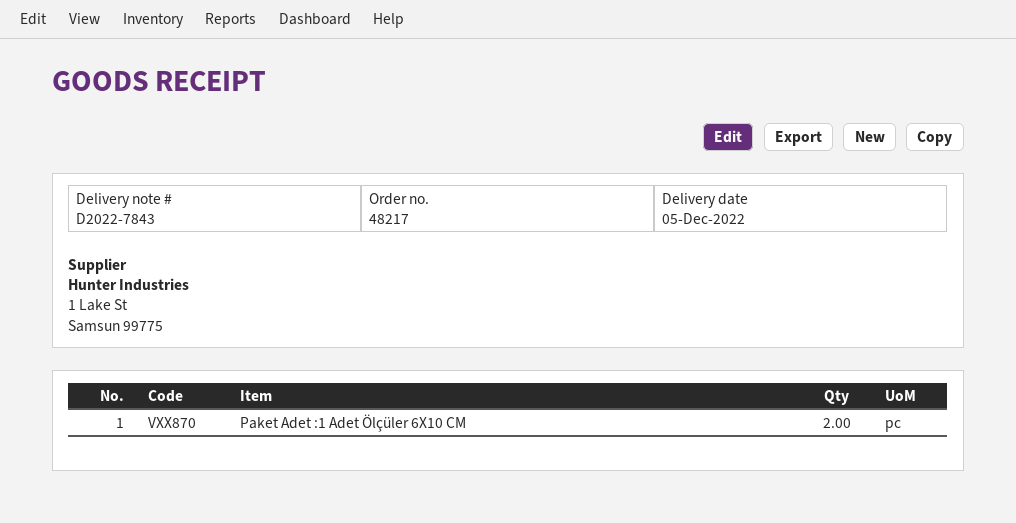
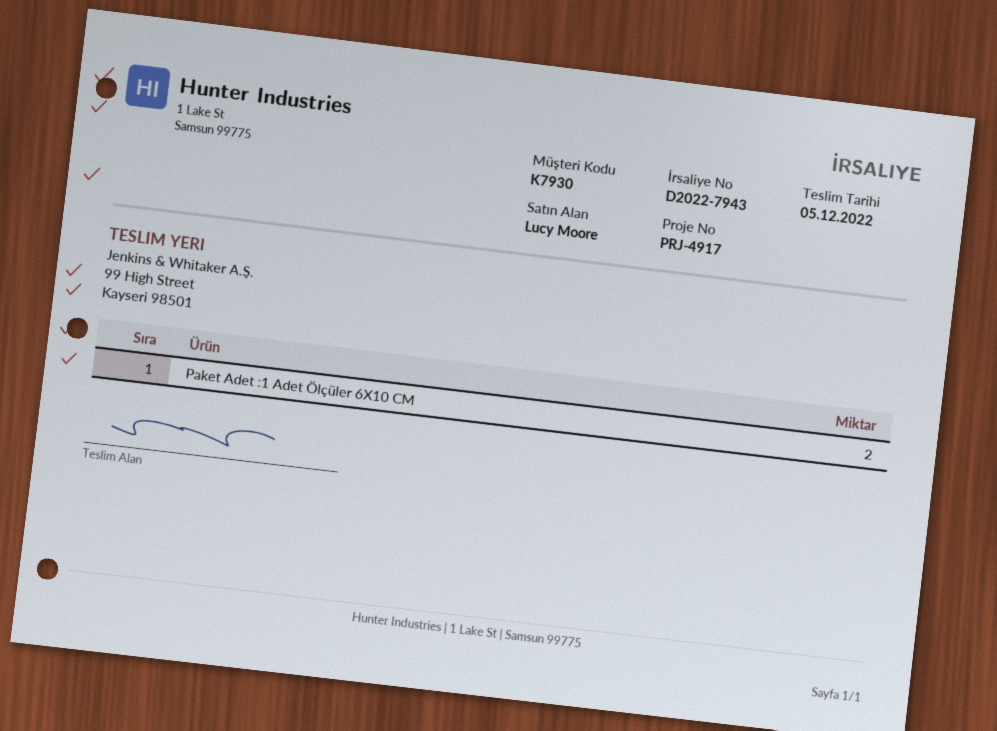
delivery note number: D2022-7843 -> D2022-7943

